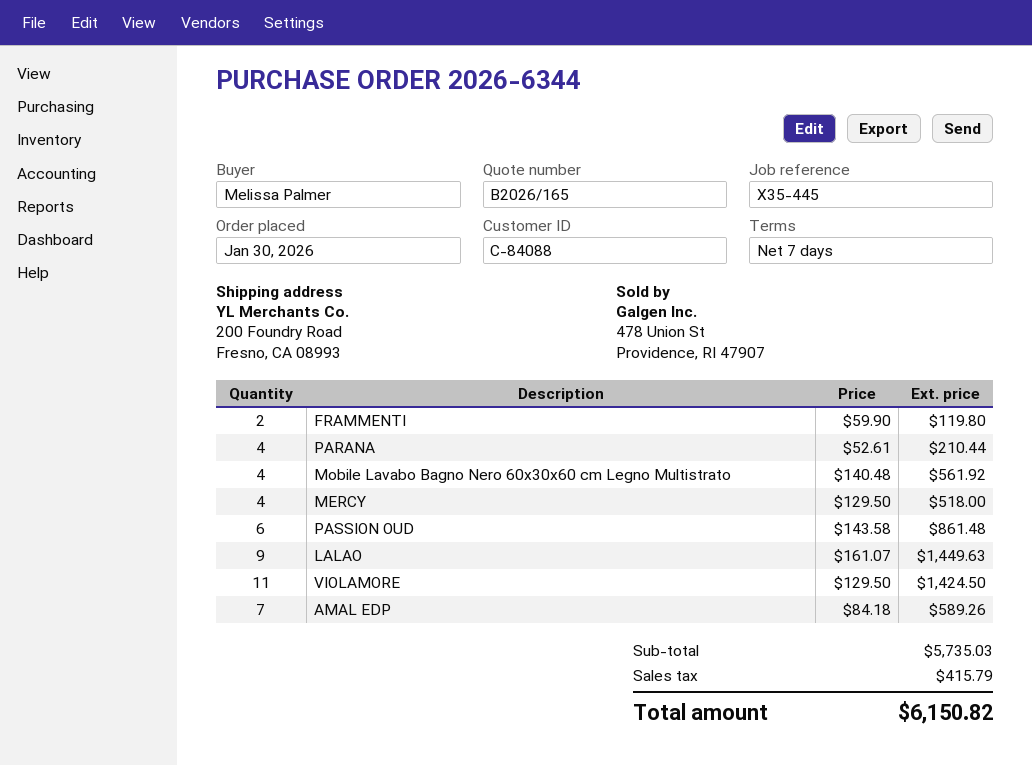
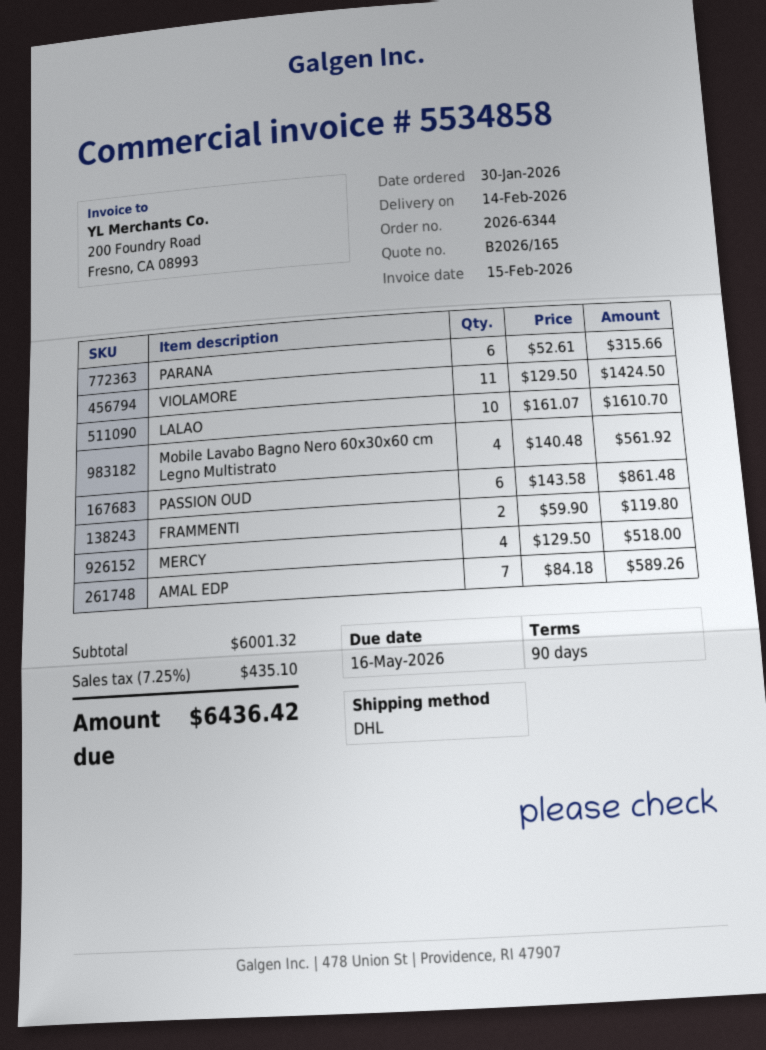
payment terms: 7 days -> 90 days
PARANA: 4 x 52.61 = 210.44 -> 6 x 52.61 = 315.66
LALAO: 9 x 161.07 = 1449.63 -> 10 x 161.07 = 1610.70
subtotal: 5735.03 -> 6001.32
tax: 415.79 -> 435.10
total: 6150.82 -> 6436.42

